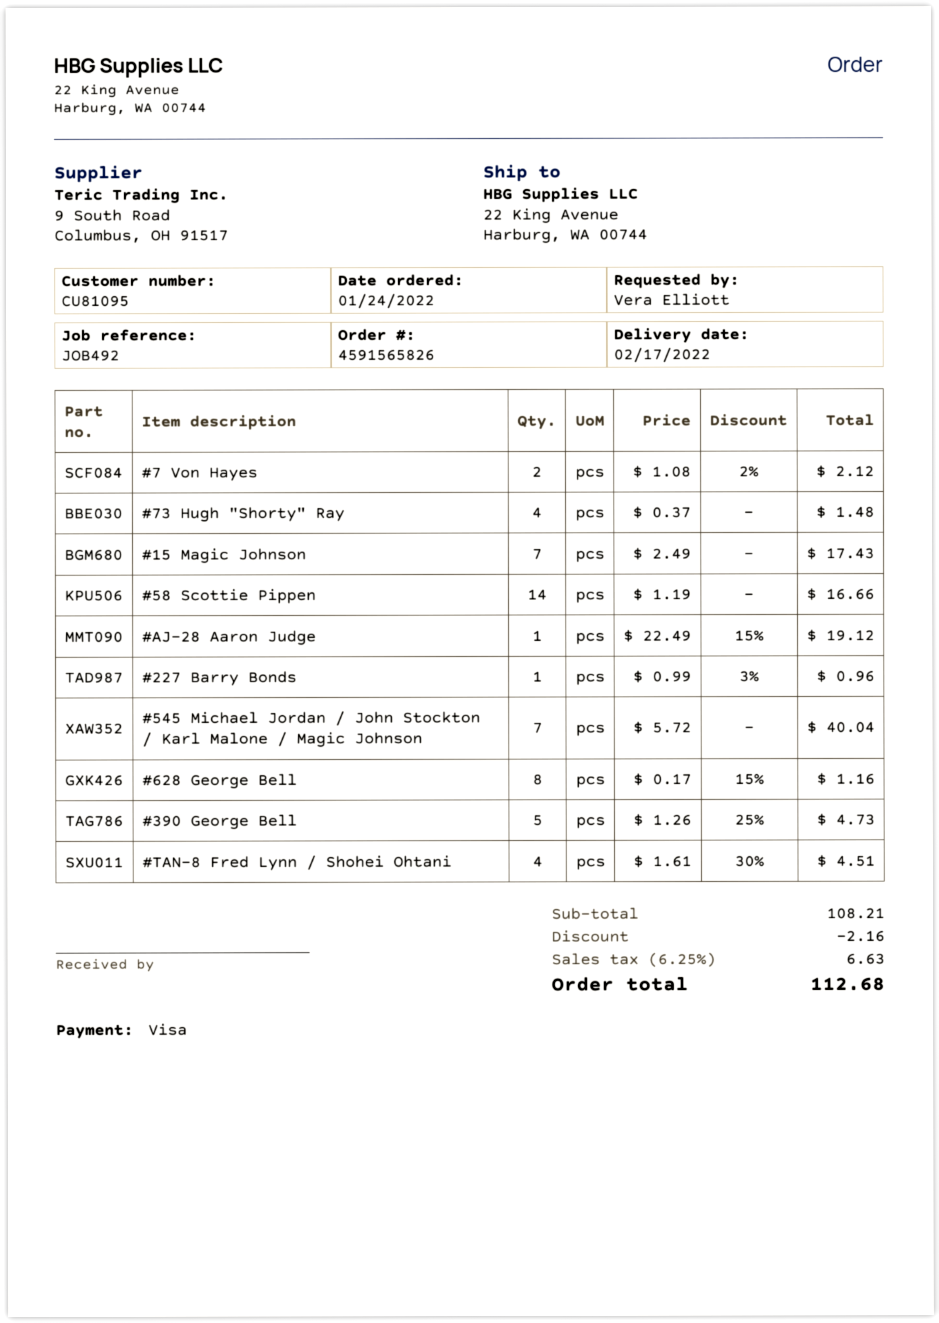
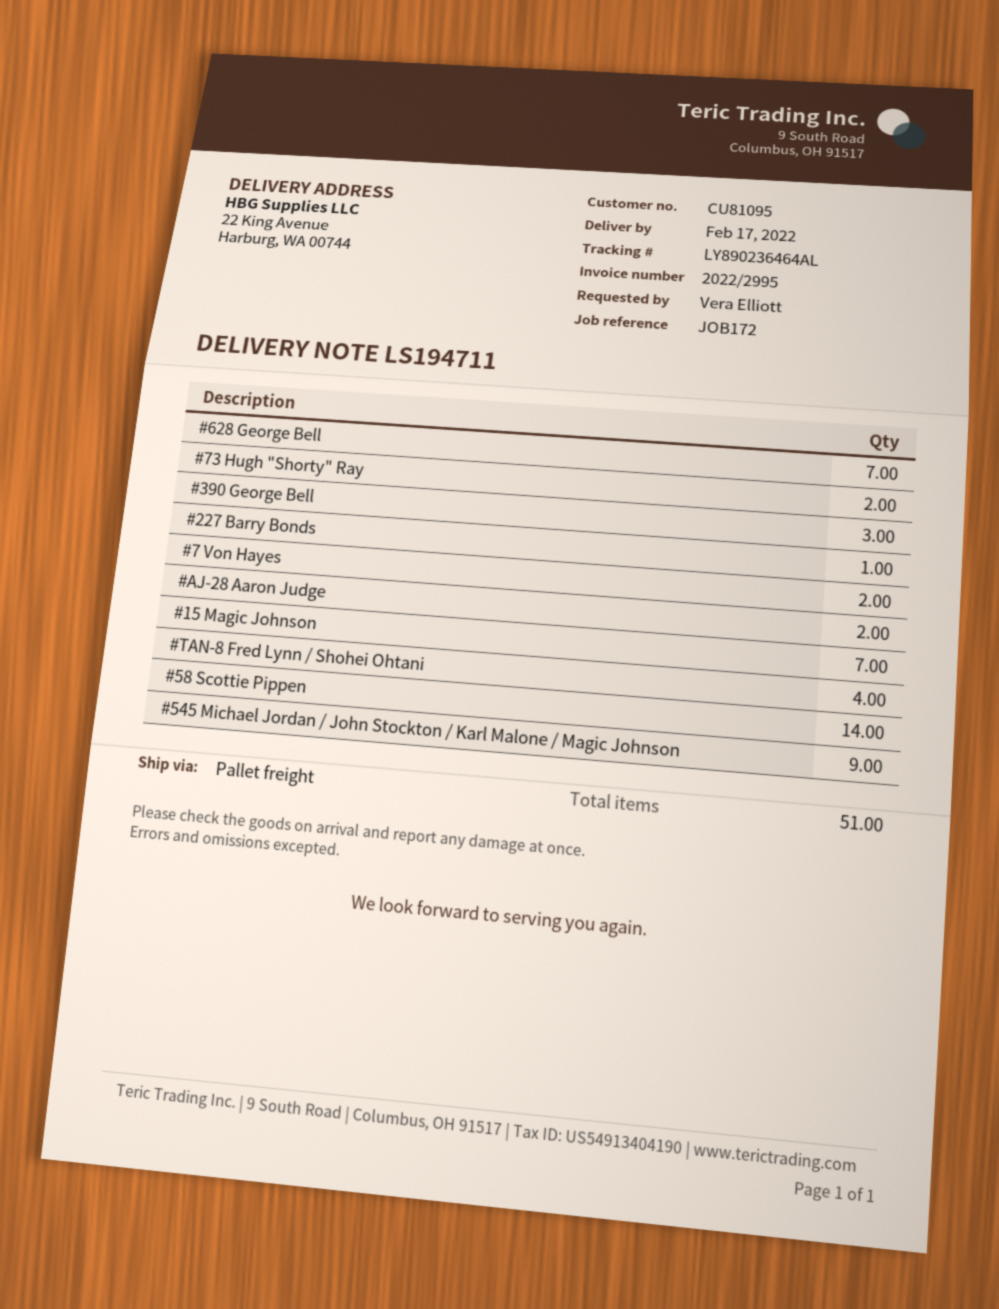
reference: JOB492 -> JOB172
#73 Hugh "Shorty" Ray: 4 -> 2
#AJ-28 Aaron Judge: 1 -> 2
#545 Michael Jordan / John Stockton / Karl Malone / Magic Johnson: 7 -> 9
#628 George Bell: 8 -> 7
#390 George Bell: 5 -> 3

